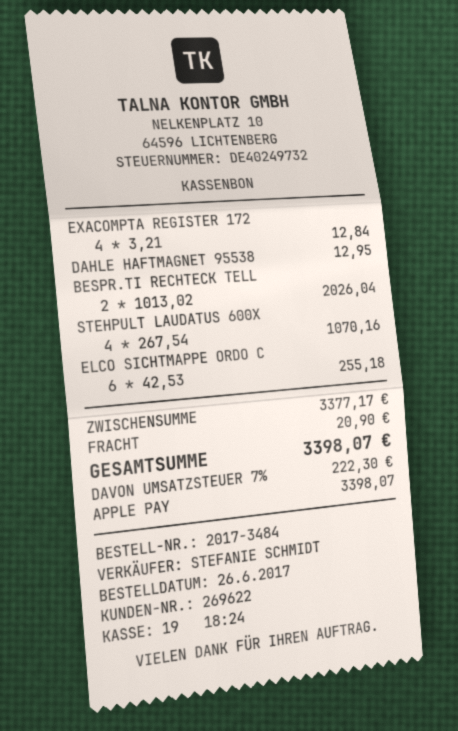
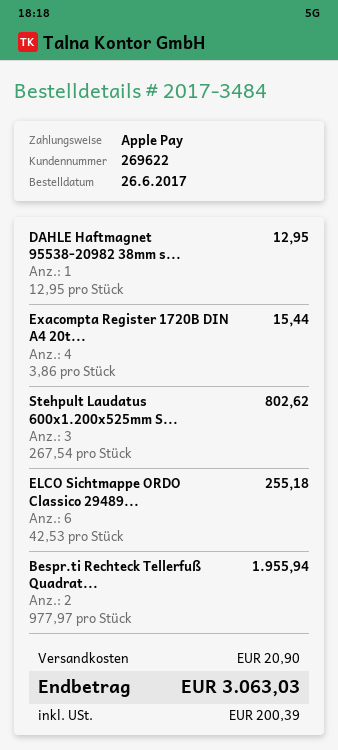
EXACOMPTA REGISTER 172: 4 x 3.21 = 12.84 -> 4 x 3.86 = 15.44
BESPR.TI RECHTECK TELL: 2 x 1013.02 = 2026.04 -> 2 x 977.97 = 1955.94
STEHPULT LAUDATUS 600X: 4 x 267.54 = 1070.16 -> 3 x 267.54 = 802.62
tax: 222.30 -> 200.39
total: 3398.07 -> 3063.03

